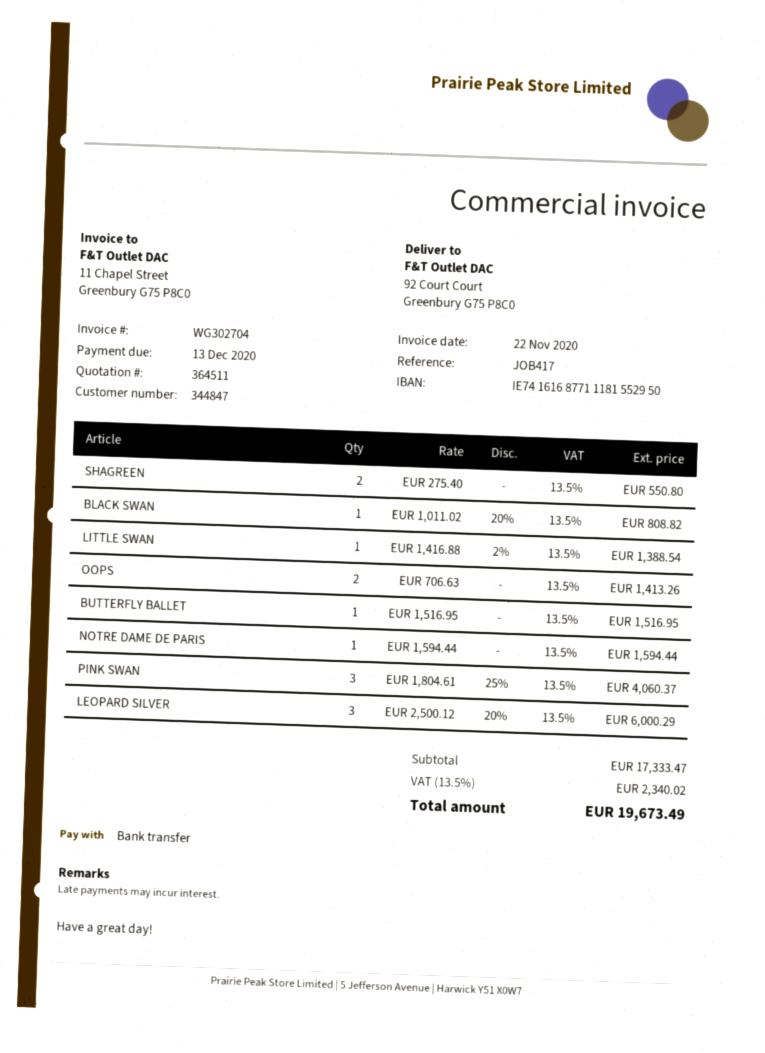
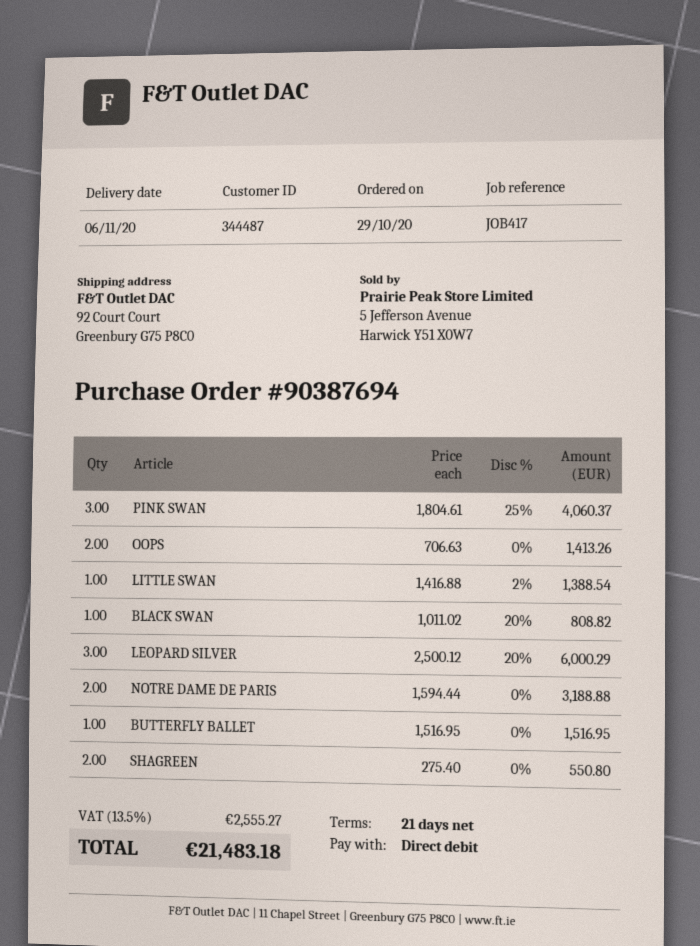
customer number: 344847 -> 344487
payment method: bank transfer -> direct debit
NOTRE DAME DE PARIS: 1 x 1594.44 = 1594.44 -> 2 x 1594.44 = 3188.88
tax: 13.5% = 2340.02 -> 13.5% = 2555.27
total: 19673.49 -> 21483.18

